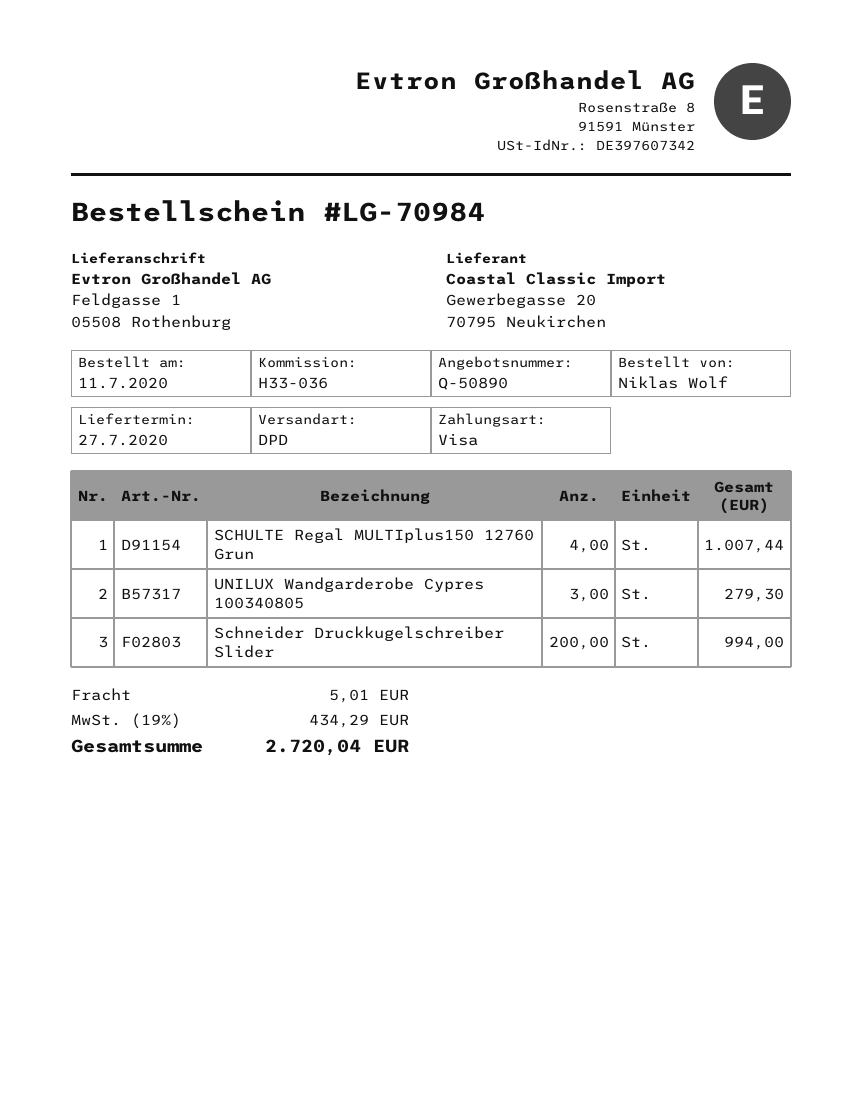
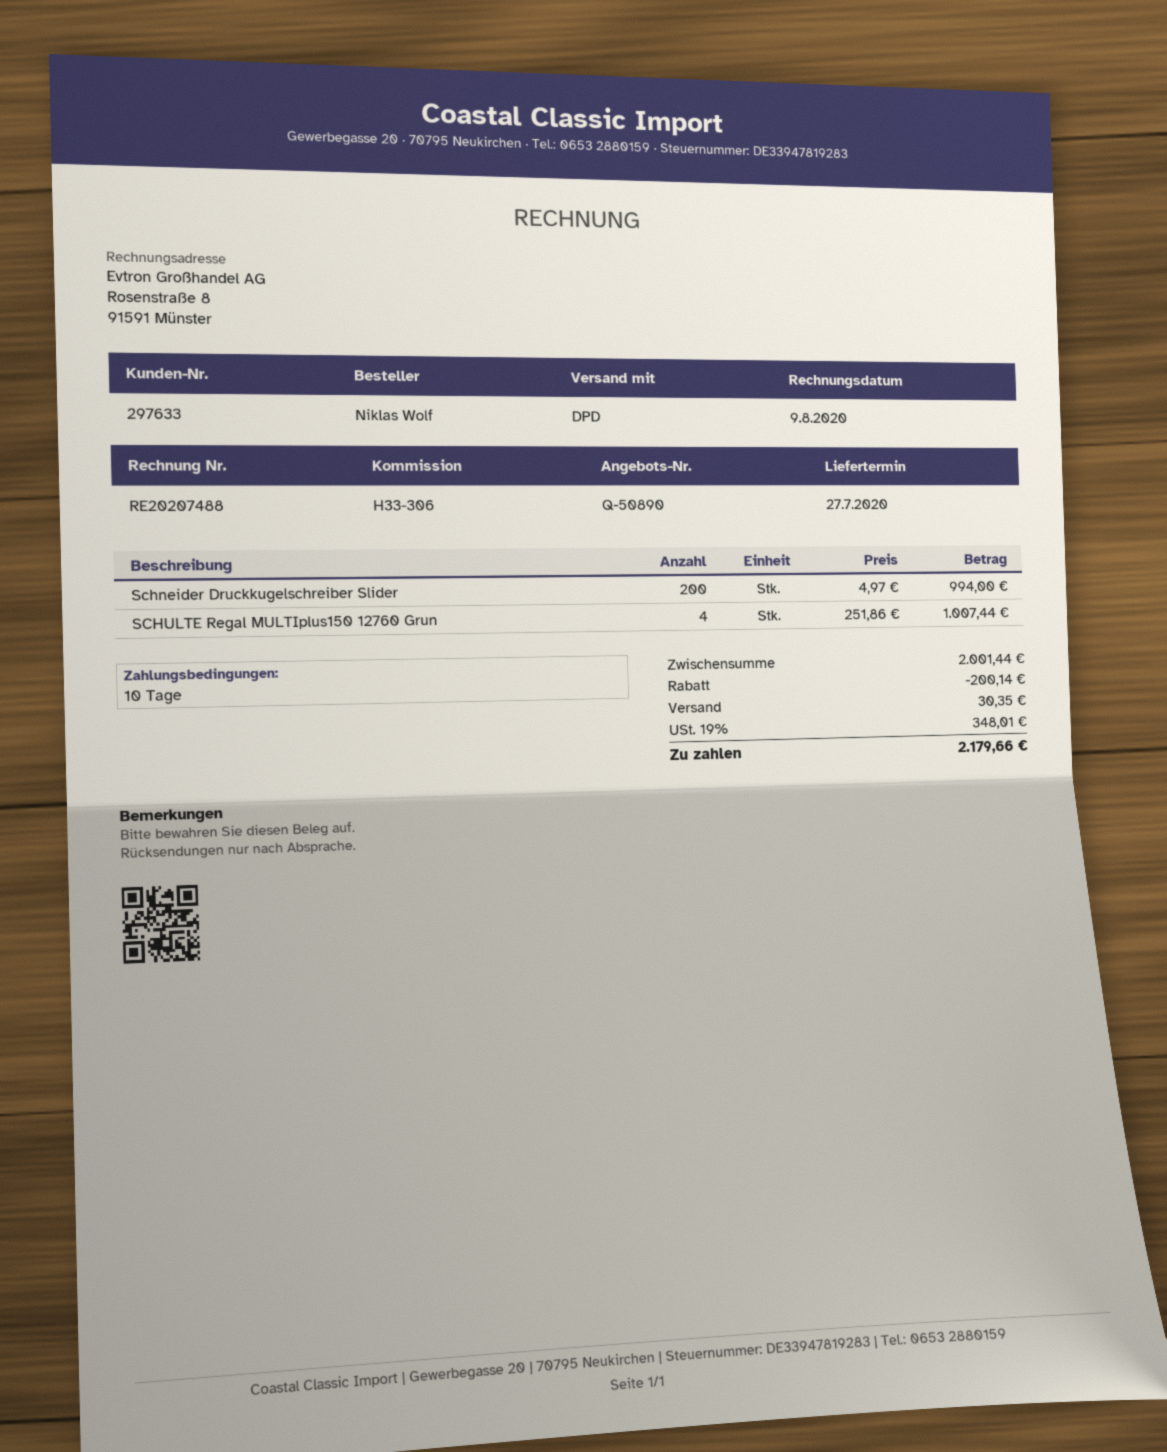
reference: H33-036 -> H33-306
UNILUX Wandgarderobe Cypres 100340805: 3 for 279.30 -> none
discount: none -> 200.14
shipping: 5.01 -> 30.35
tax: 19% = 434.29 -> 19% = 348.01
total: 2720.04 -> 2179.66

